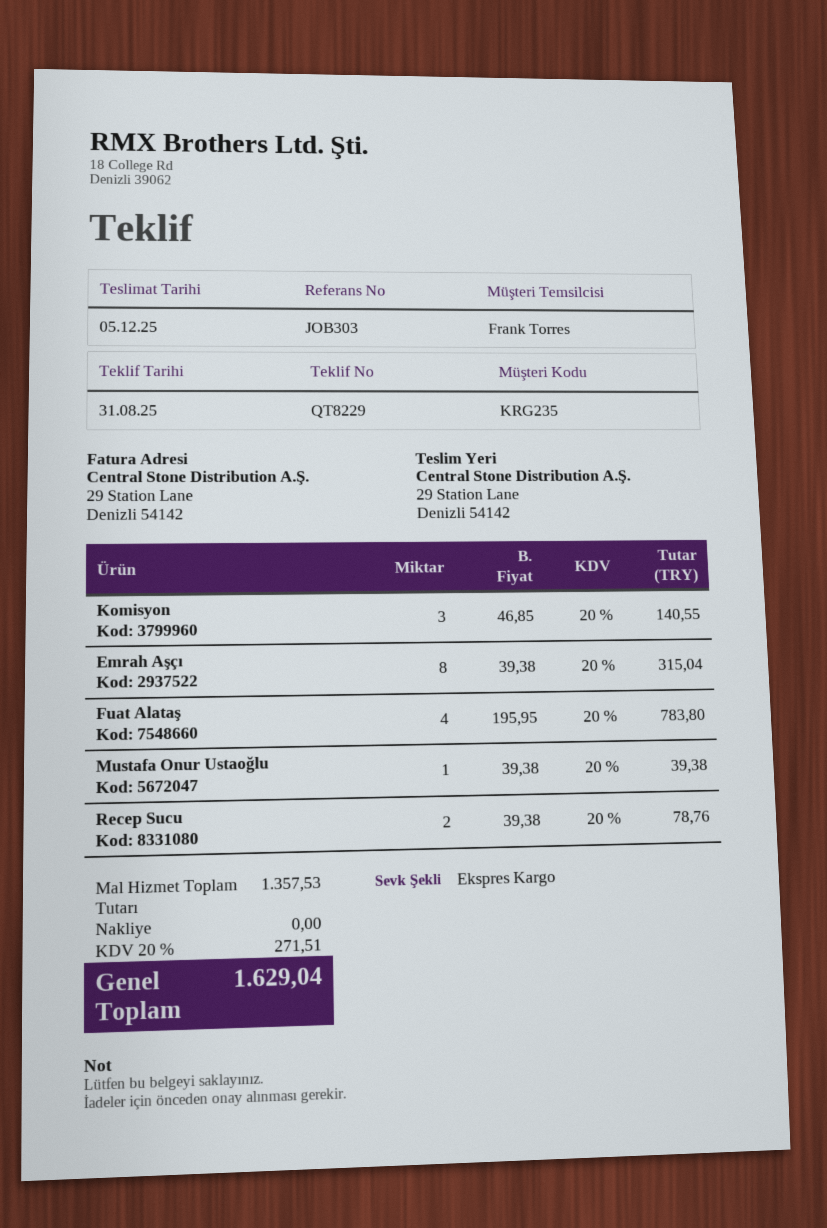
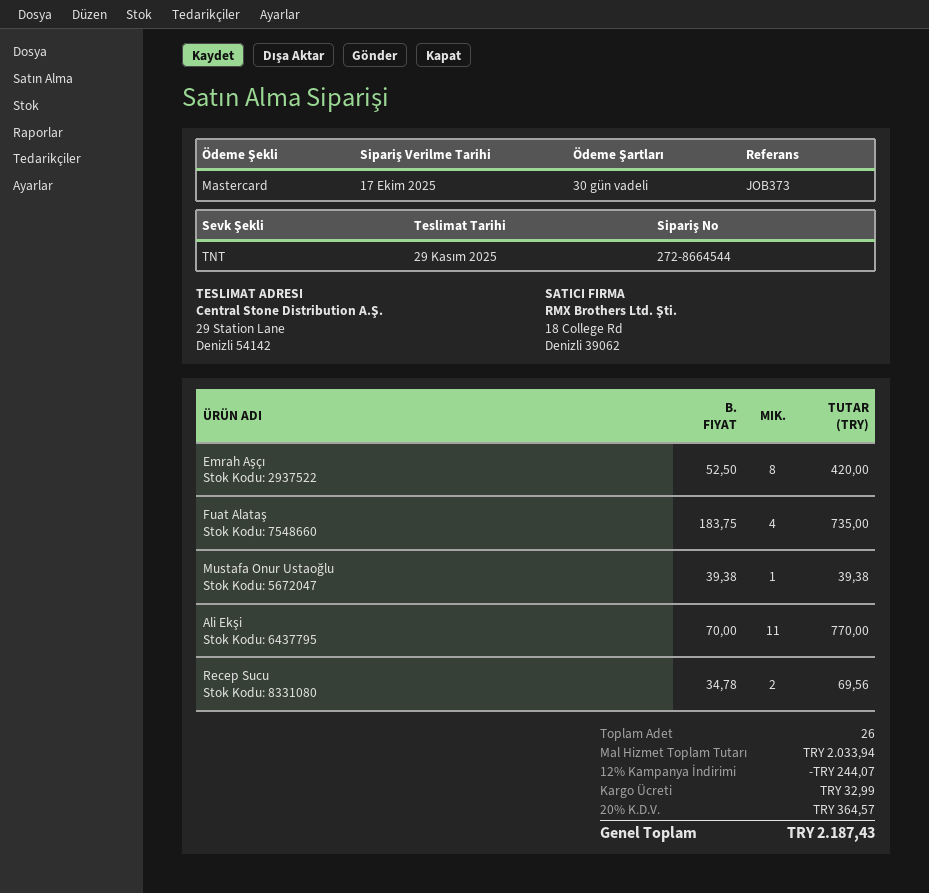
delivery date: 2025-12-05 -> 2025-11-29
reference: JOB303 -> JOB373
shipping method: express -> TNT
Komisyon: 3 x 46.85 = 140.55 -> none
Emrah Aşçı: 8 x 39.38 = 315.04 -> 8 x 52.50 = 420.00
Fuat Alataş: 4 x 195.95 = 783.80 -> 4 x 183.75 = 735.00
Recep Sucu: 2 x 39.38 = 78.76 -> 2 x 34.78 = 69.56
Ali Ekşi: none -> 11 x 70.00 = 770.00
subtotal: 1357.53 -> 2033.94
discount: none -> 12% = 244.07
shipping: 0.00 -> 32.99
tax: 20% = 271.51 -> 20% = 364.57
total: 1629.04 -> 2187.43

